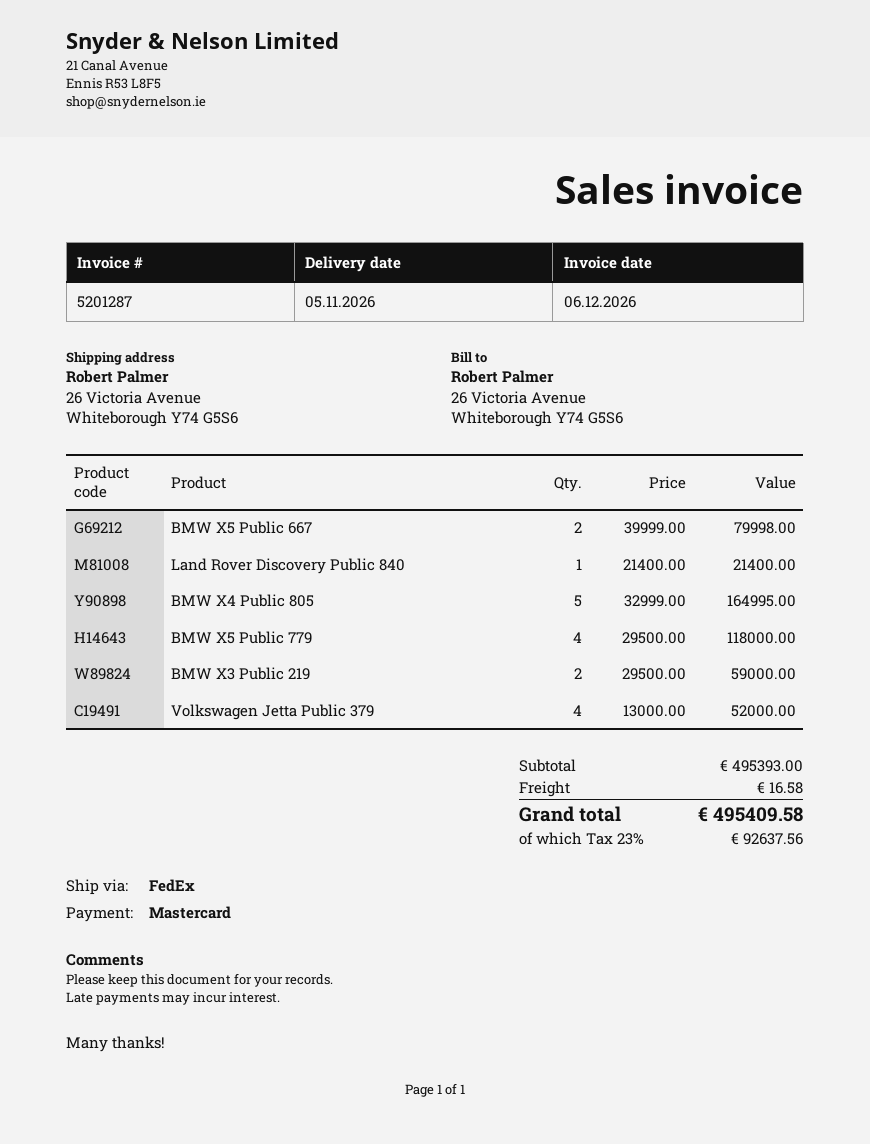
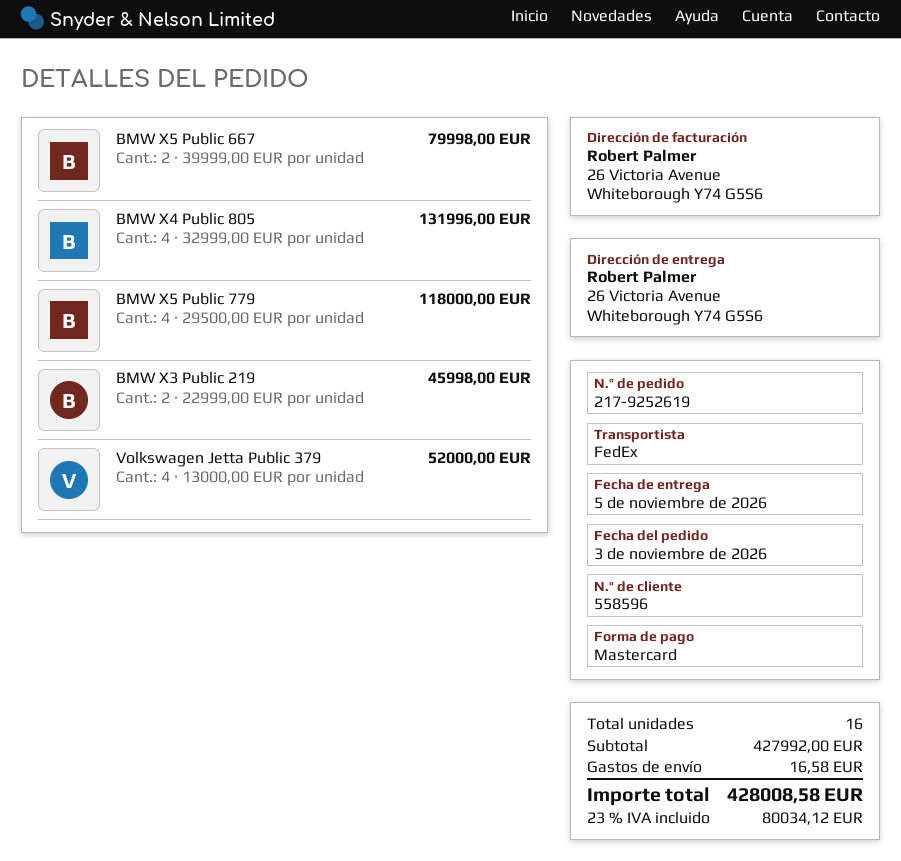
Land Rover Discovery Public 840: 1 x 21400.00 = 21400.00 -> none
BMW X4 Public 805: 5 x 32999.00 = 164995.00 -> 4 x 32999.00 = 131996.00
BMW X3 Public 219: 2 x 29500.00 = 59000.00 -> 2 x 22999.00 = 45998.00
subtotal: 495393.00 -> 427992.00
tax: 23% = 92637.56 -> 23% = 80034.12
total: 495409.58 -> 428008.58

